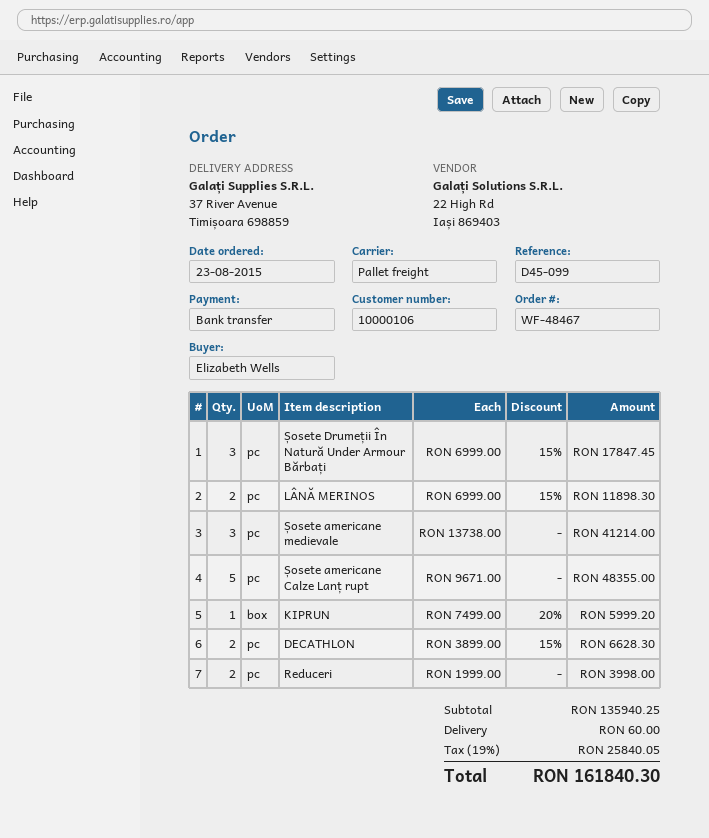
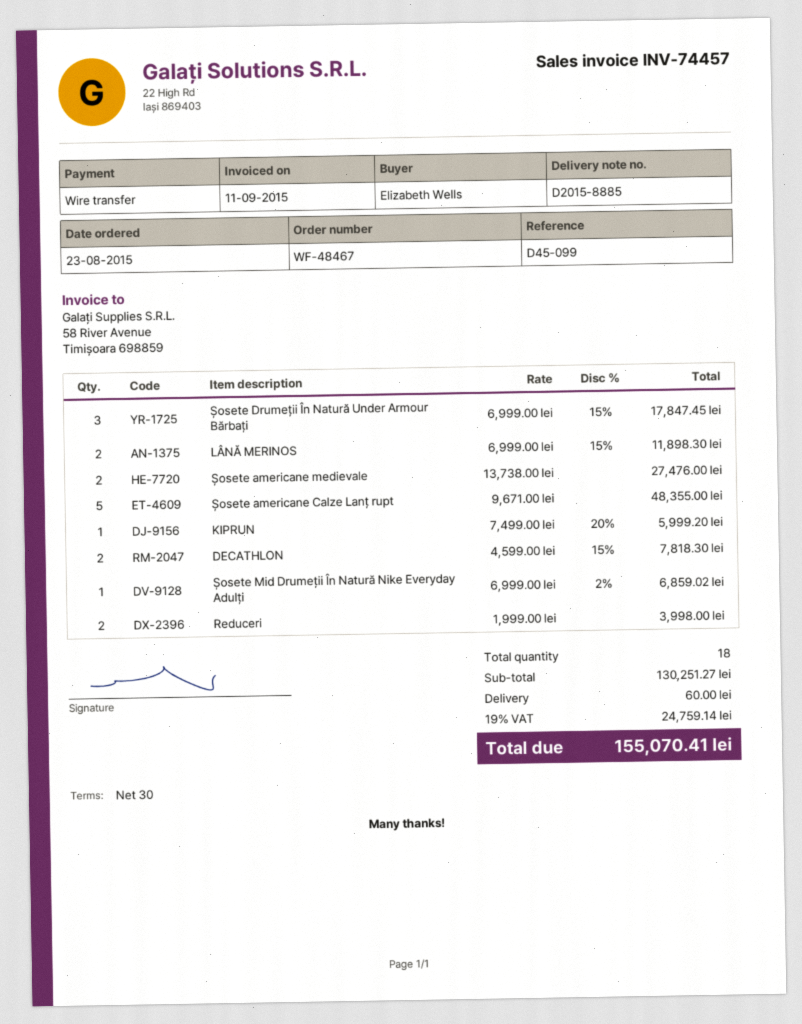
Șosete americane medievale: 3 x 13738.00 = 41214.00 -> 2 x 13738.00 = 27476.00
DECATHLON: 2 x 3899.00 - 15% = 6628.30 -> 2 x 4599.00 - 15% = 7818.30
Șosete Mid Drumeții În Natură Nike Everyday Adulți: none -> 1 x 6999.00 - 2% = 6859.02
subtotal: 135940.25 -> 130251.27
tax: 19% = 25840.05 -> 19% = 24759.14
total: 161840.30 -> 155070.41

